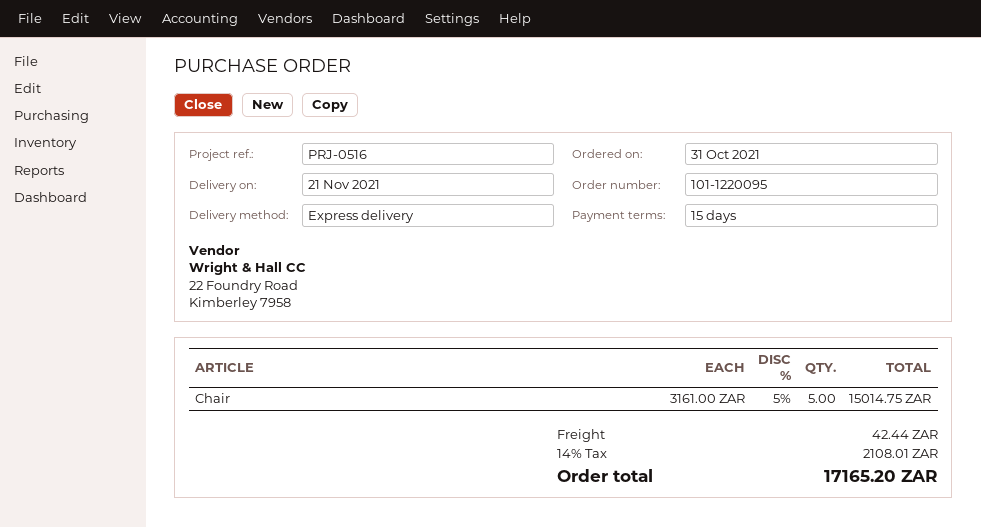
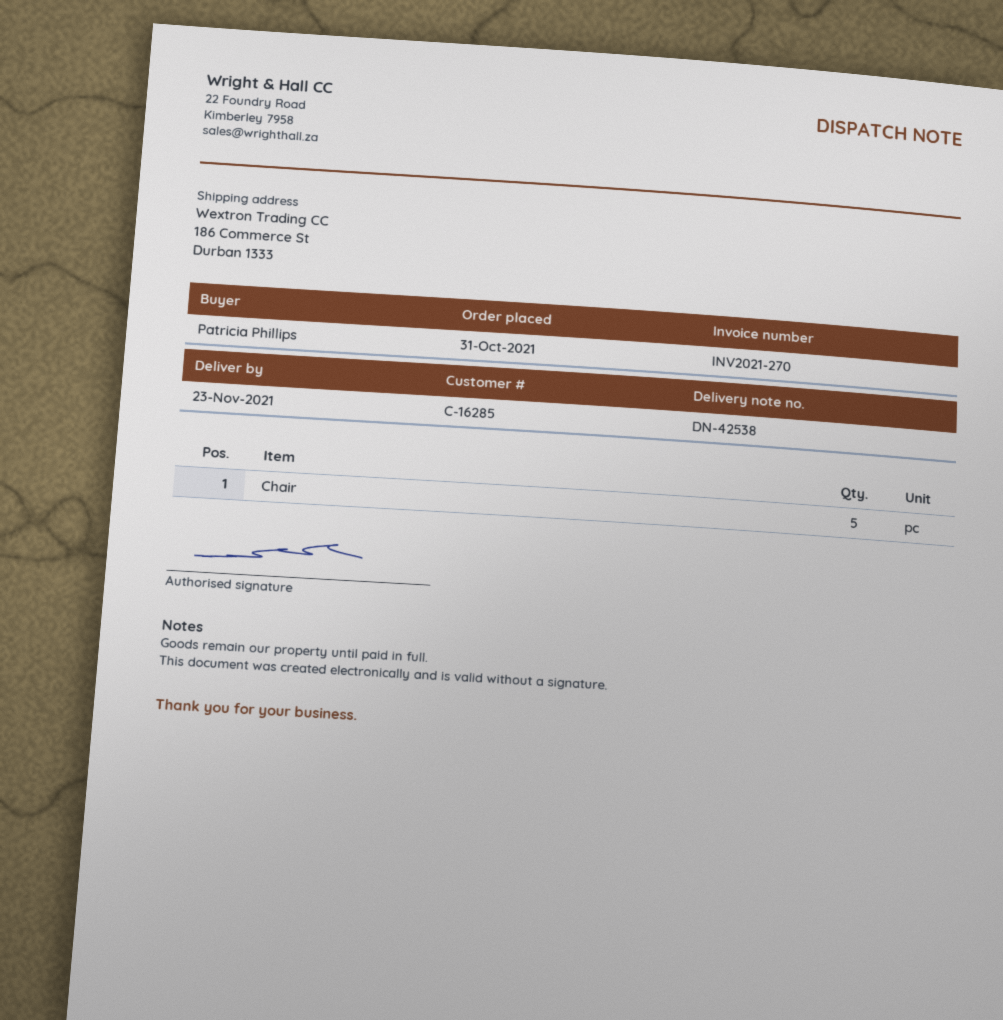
delivery date: 2021-11-21 -> 2021-11-23

